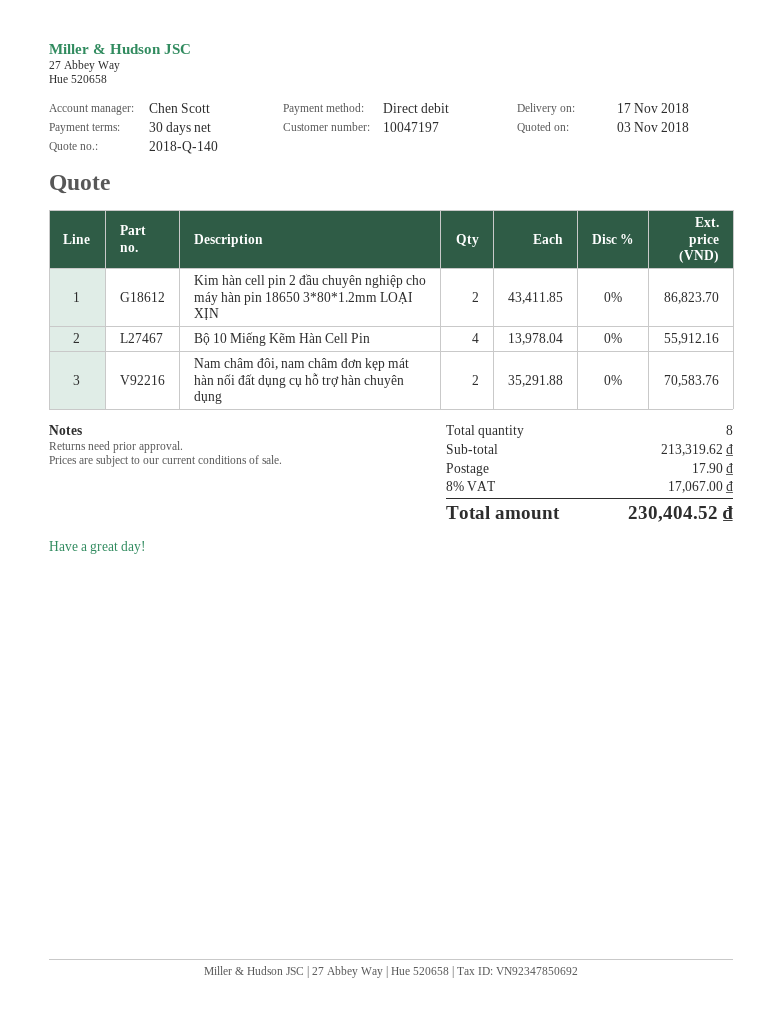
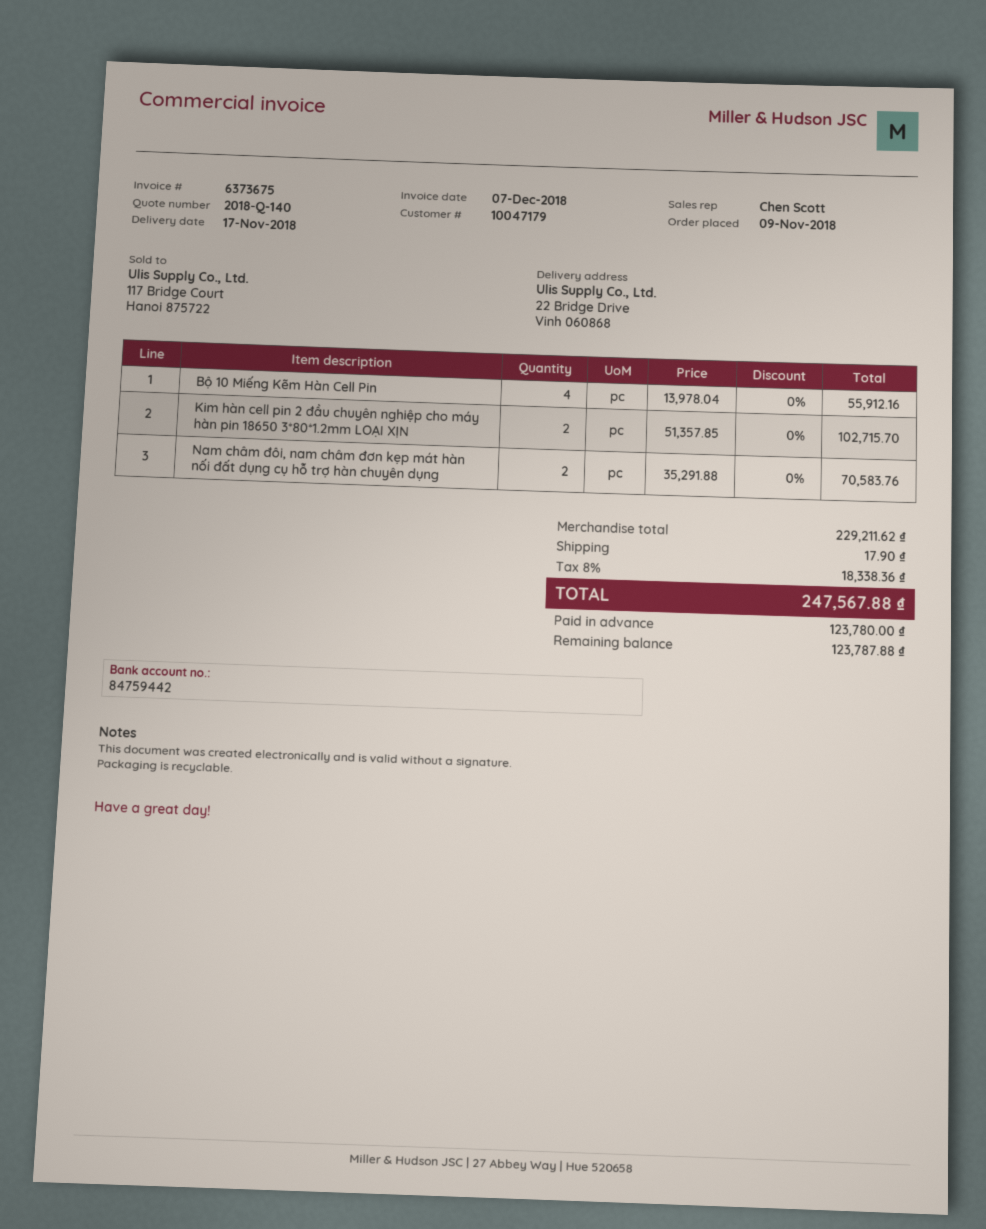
customer number: 10047197 -> 10047179
Kim hàn cell pin 2 đầu chuyên nghiệp cho máy hàn pin 18650 3*80*1.2mm LOẠI XỊN: 2 x 43411.85 = 86823.70 -> 2 x 51357.85 = 102715.70
subtotal: 213319.62 -> 229211.62
tax: 8% = 17067.00 -> 8% = 18338.36
total: 230404.52 -> 247567.88

